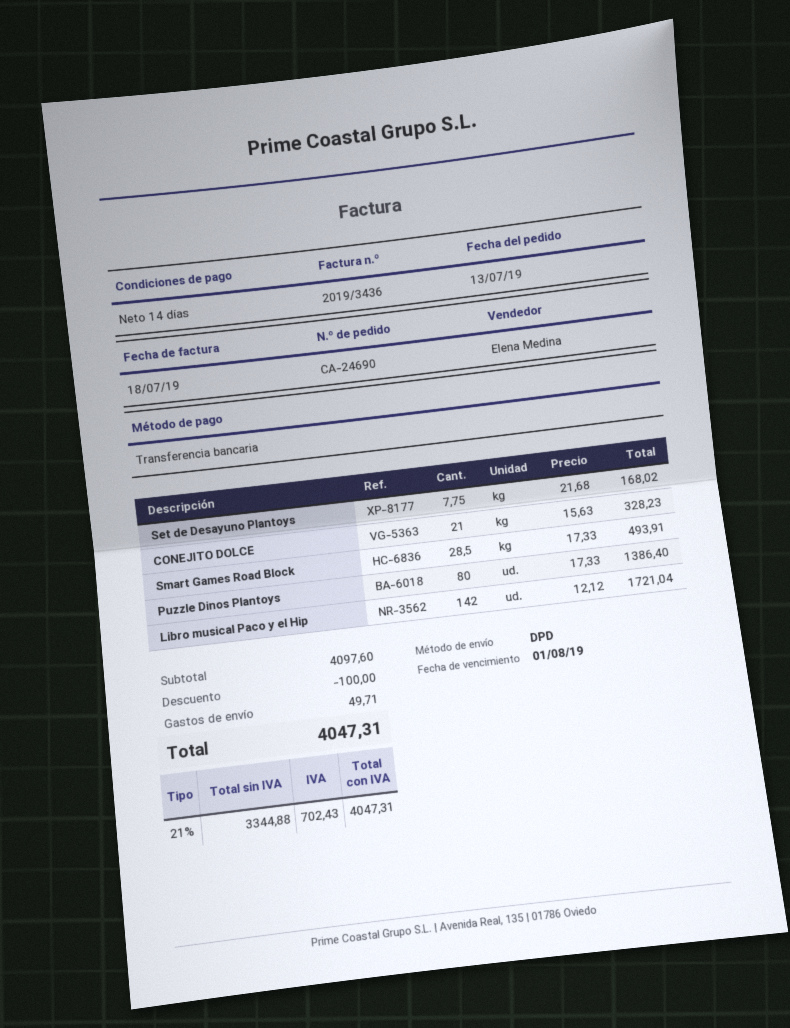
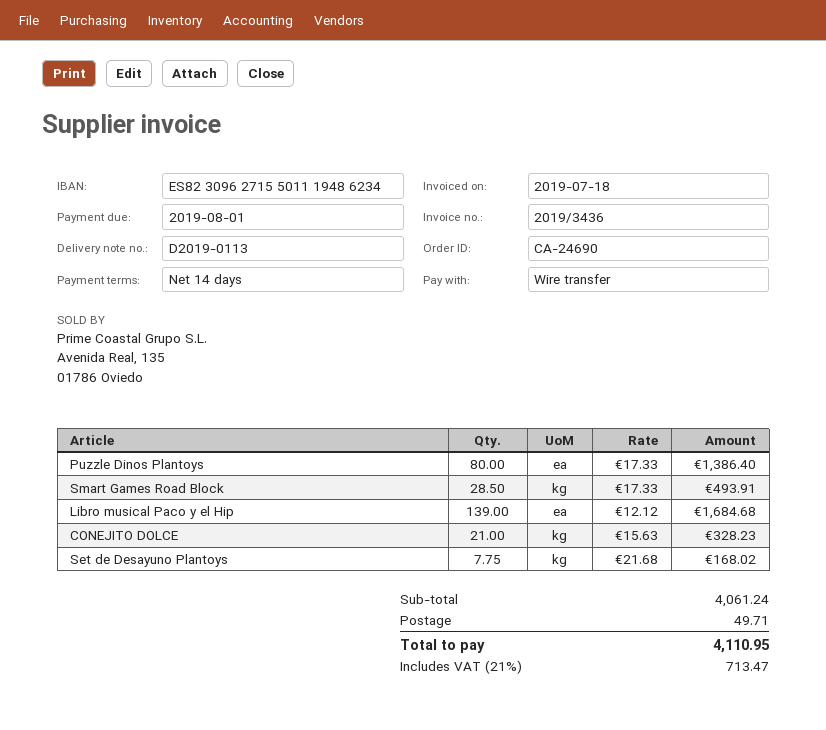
Libro musical Paco y el Hip: 142 x 12.12 = 1721.04 -> 139 x 12.12 = 1684.68
subtotal: 4097.60 -> 4061.24
discount: 100.00 -> none
tax: 21% = 702.43 -> 21% = 713.47
total: 4047.31 -> 4110.95

